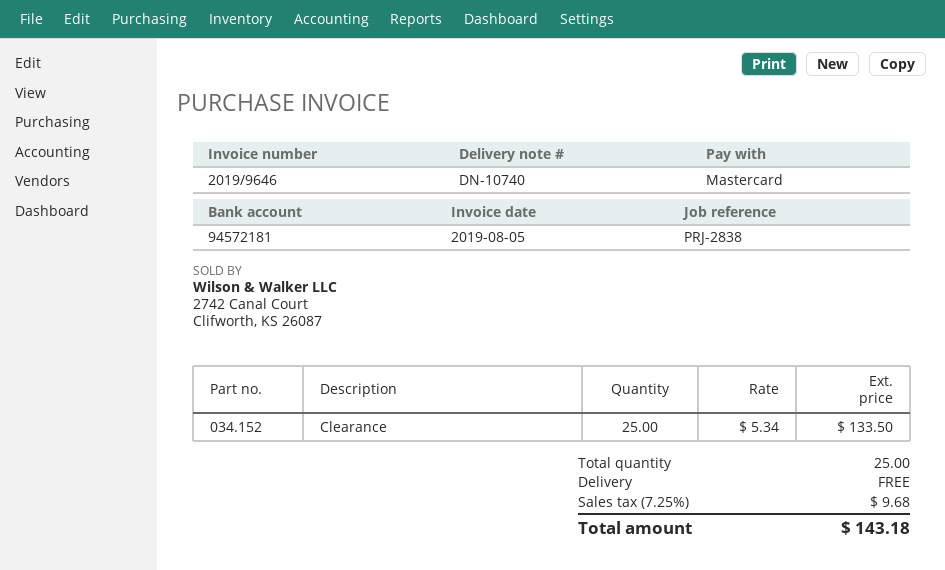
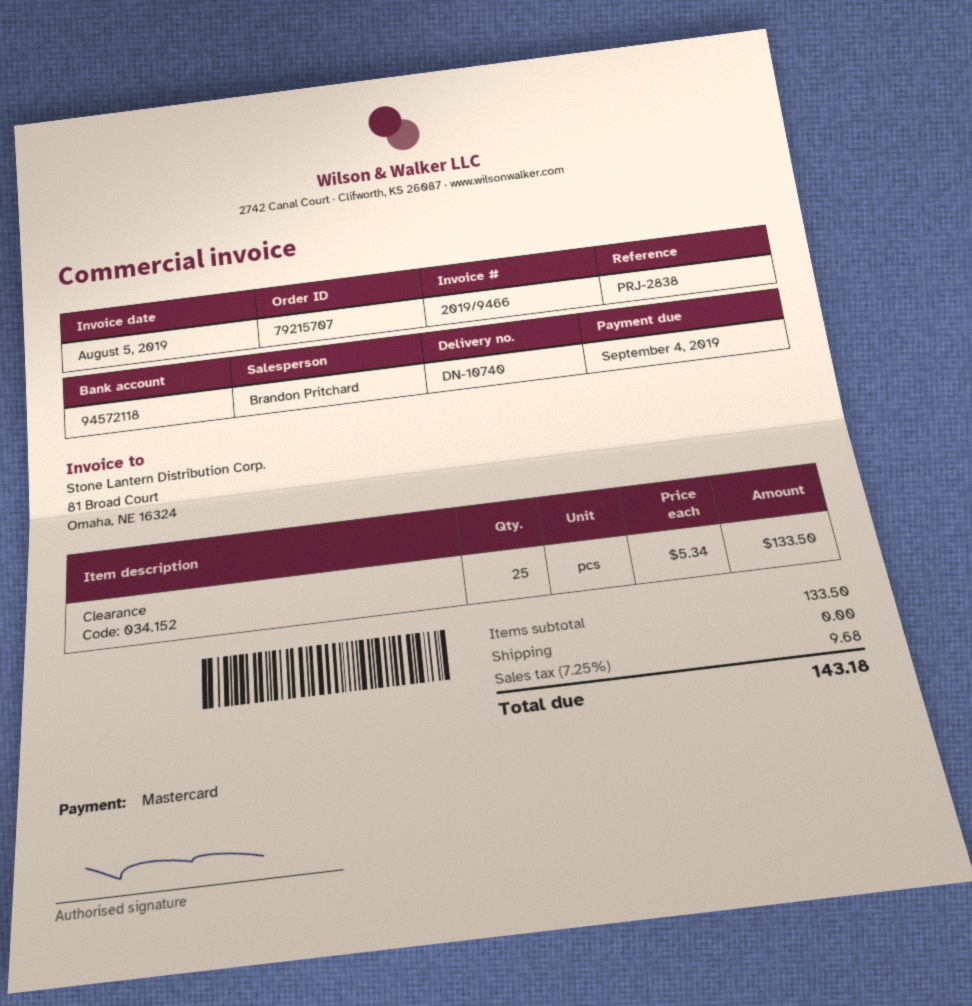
invoice number: 2019/9646 -> 2019/9466
bank account: 94572181 -> 94572118

